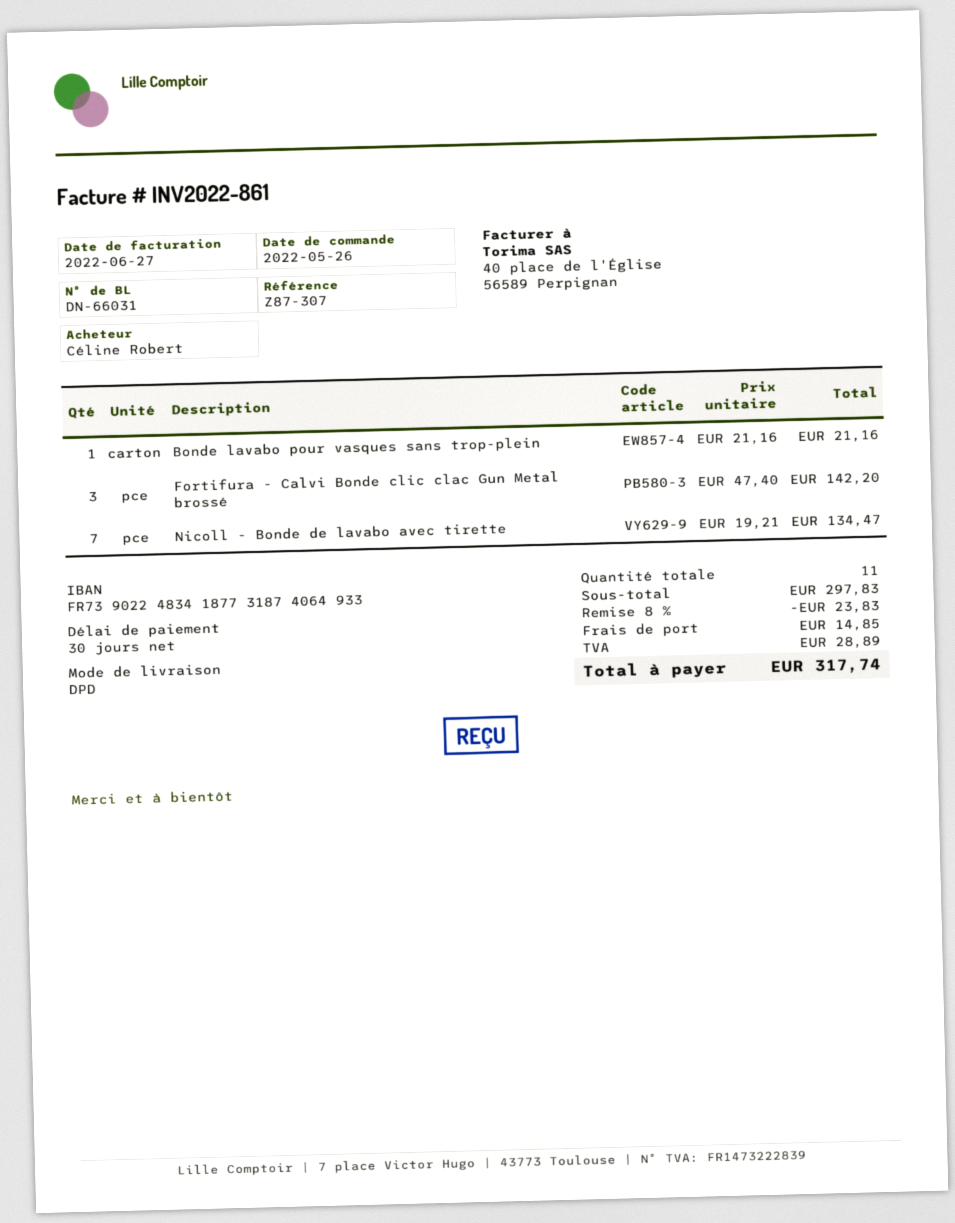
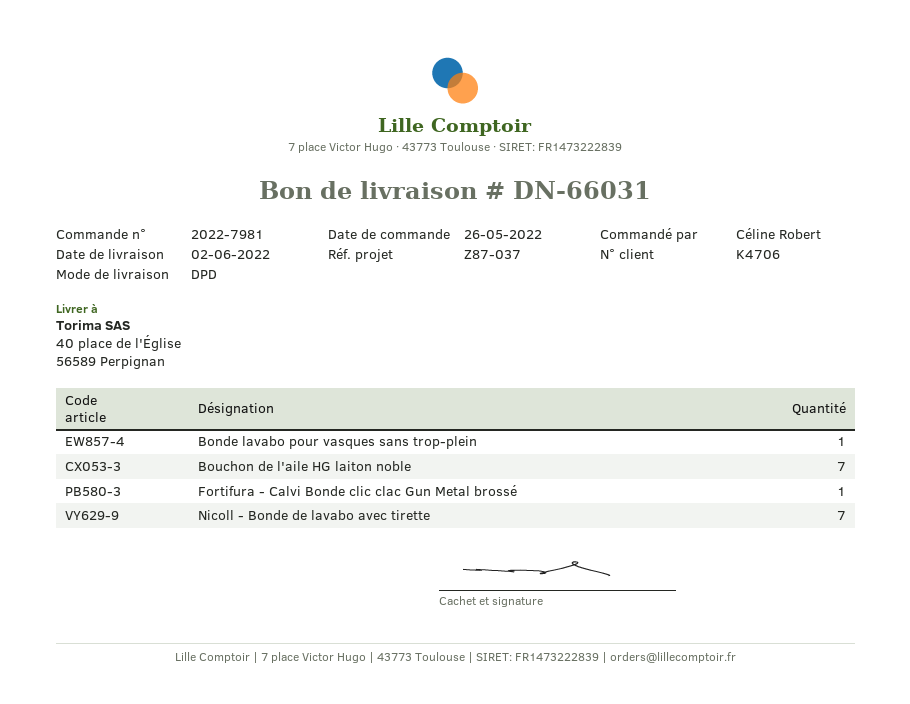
reference: Z87-307 -> Z87-037
Fortifura - Calvi Bonde clic clac Gun Metal brossé: 3 -> 1
Bouchon de l'aile HG laiton noble: none -> 7

